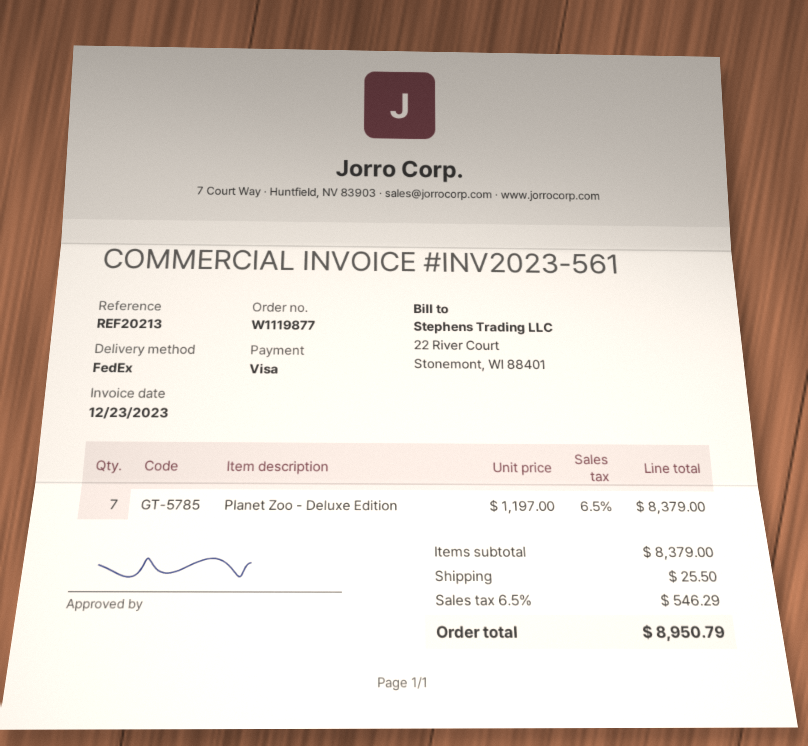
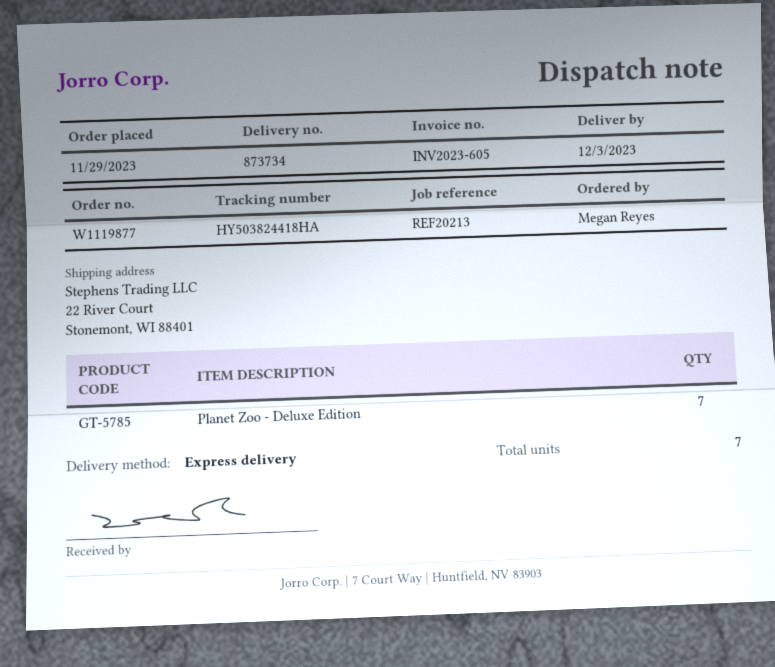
invoice number: INV2023-561 -> INV2023-605
shipping method: FedEx -> express

